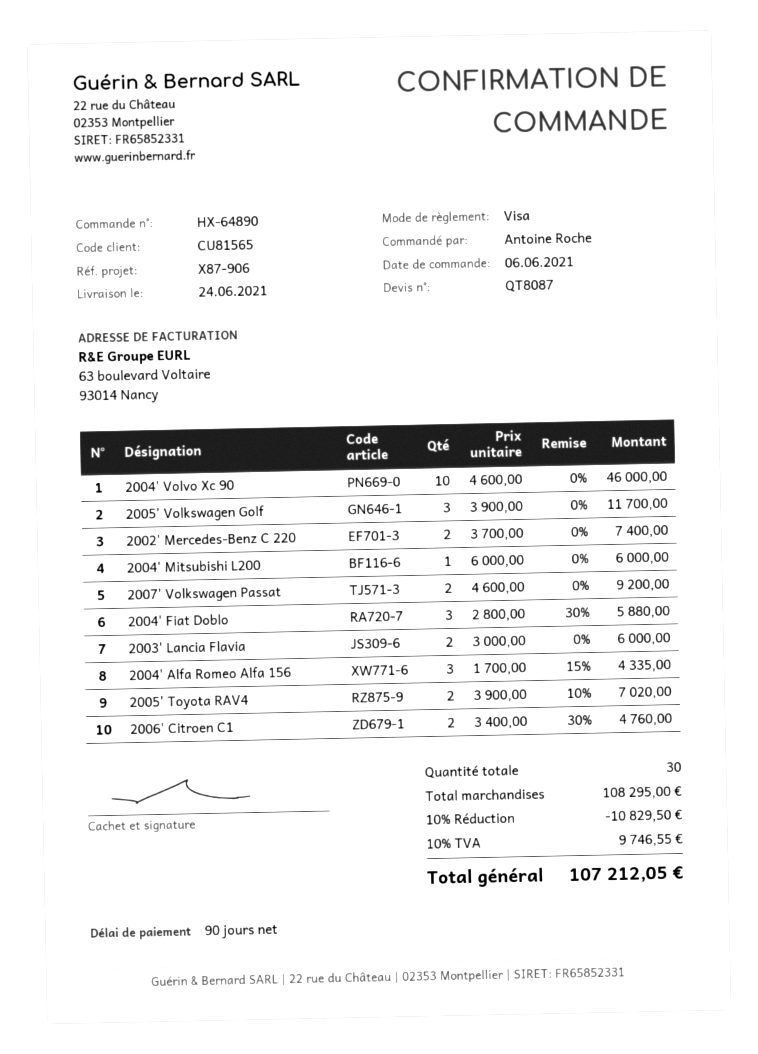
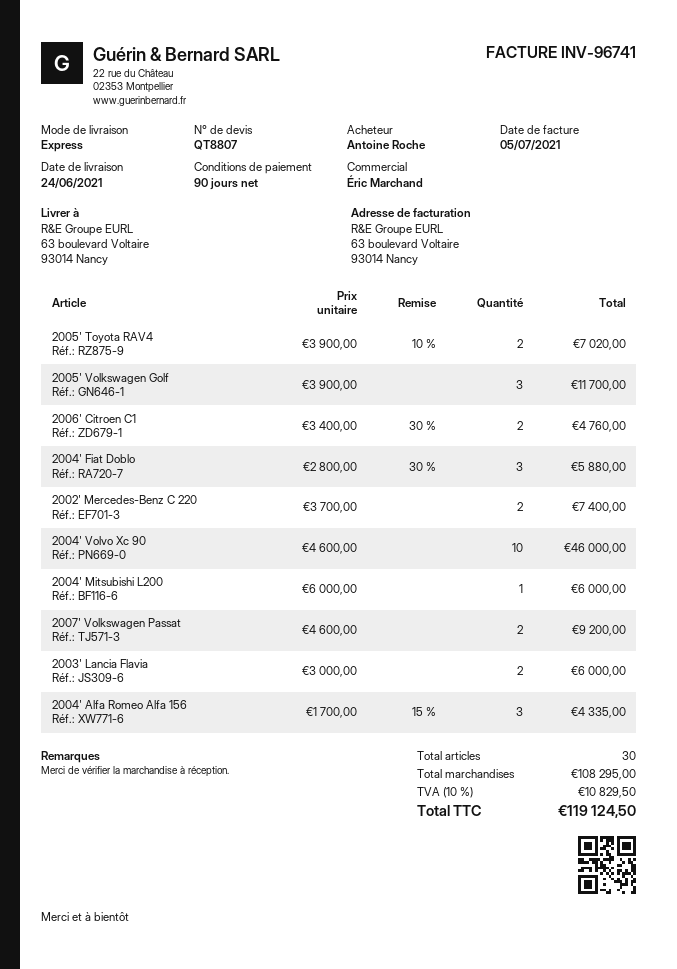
quote number: QT8087 -> QT8807
discount: 10% = 10829.50 -> none
tax: 10% = 9746.55 -> 10% = 10829.50
total: 107212.05 -> 119124.50

